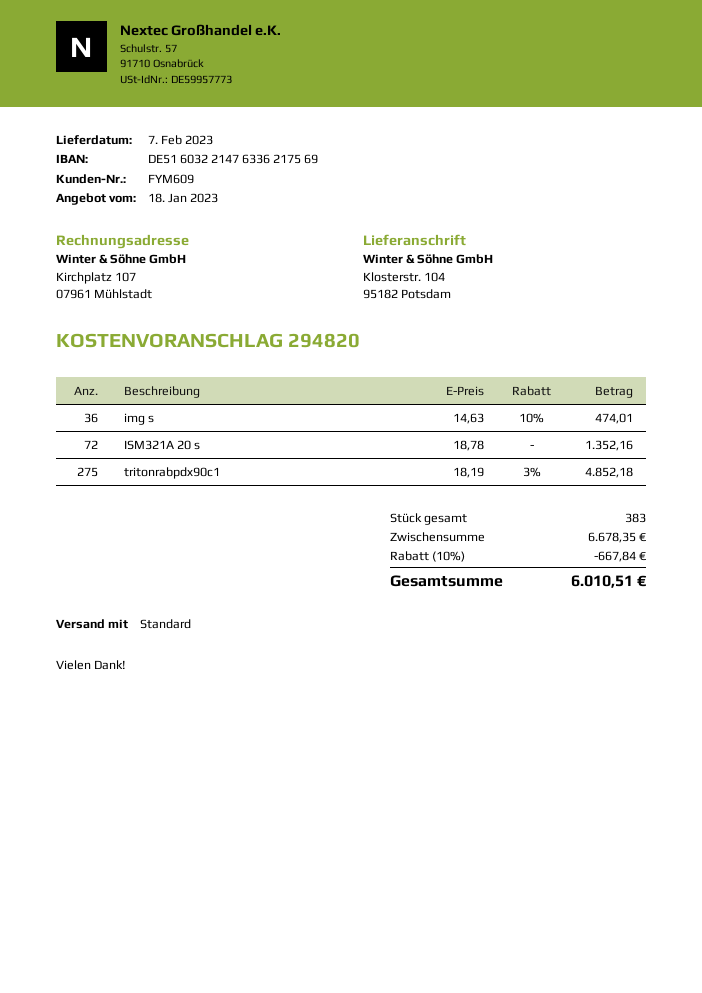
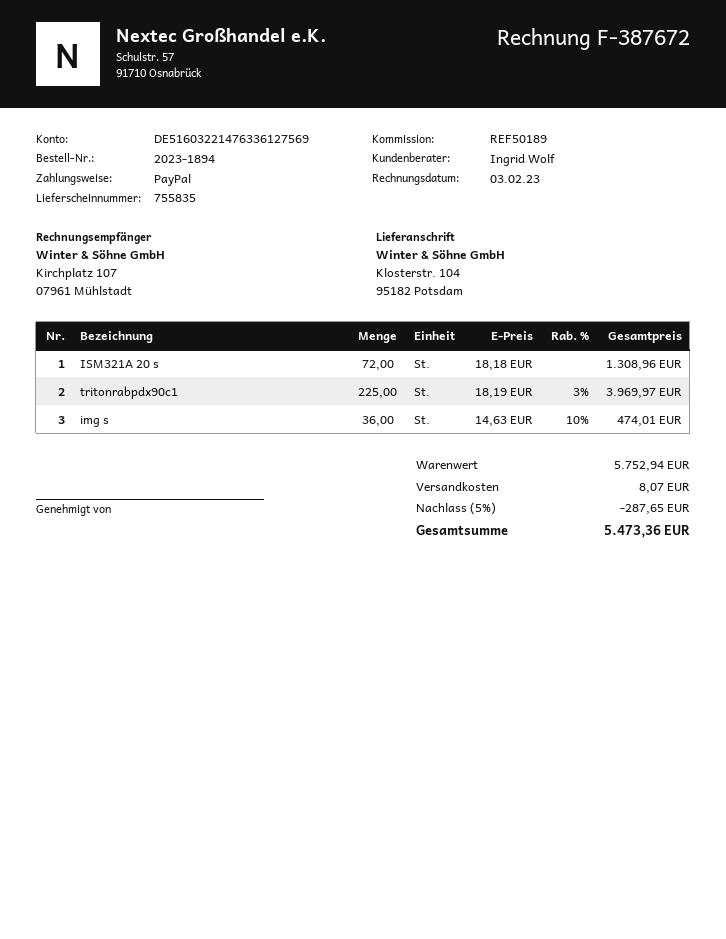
bank account: DE51603221476336217569 -> DE51603221476336127569
ISM321A 20 s: 72 x 18.78 = 1352.16 -> 72 x 18.18 = 1308.96
tritonrabpdx90c1: 275 x 18.19 - 3% = 4852.18 -> 225 x 18.19 - 3% = 3969.97
subtotal: 6678.35 -> 5752.94
discount: 10% = 667.84 -> 5% = 287.65
shipping: none -> 8.07
total: 6010.51 -> 5473.36

